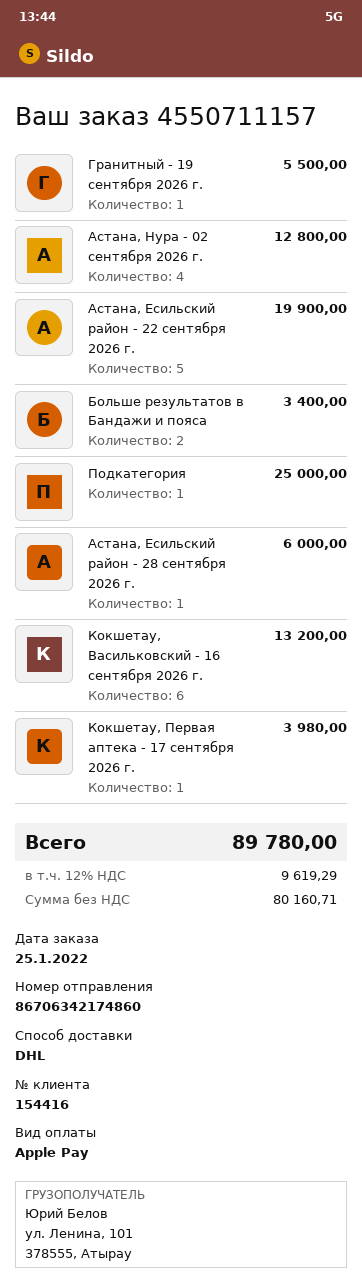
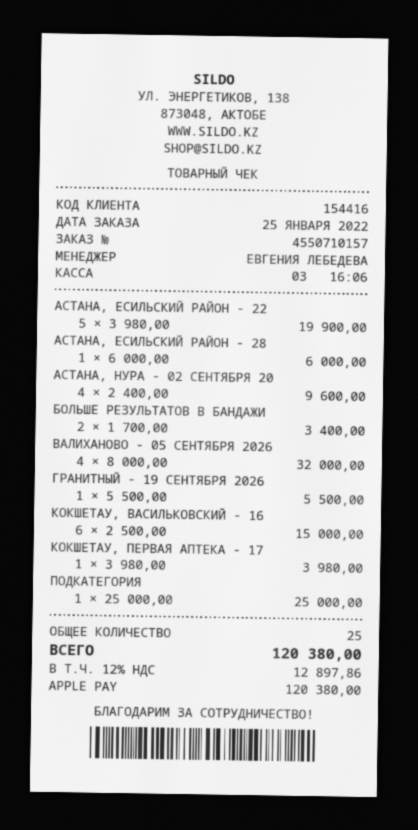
order number: 4550711157 -> 4550710157
Астана, Нура - 02 сентября 2026 г.: 4 for 12800.00 -> 4 for 9600.00
Кокшетау, Васильковский - 16 сентября 2026 г.: 6 for 13200.00 -> 6 for 15000.00
ВАЛИХАНОВО - 05 СЕНТЯБРЯ 2026: none -> 4 for 32000.00
tax: 12% = 9619.29 -> 12% = 12897.86
total: 89780.00 -> 120380.00

